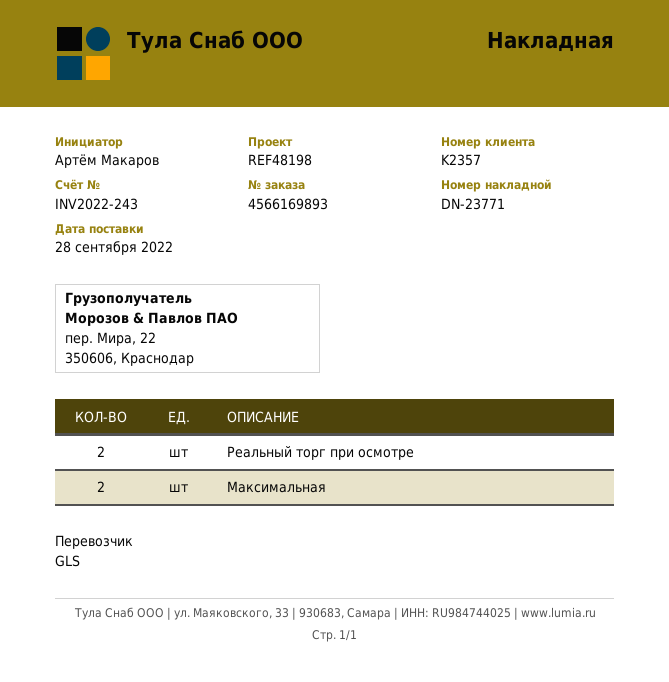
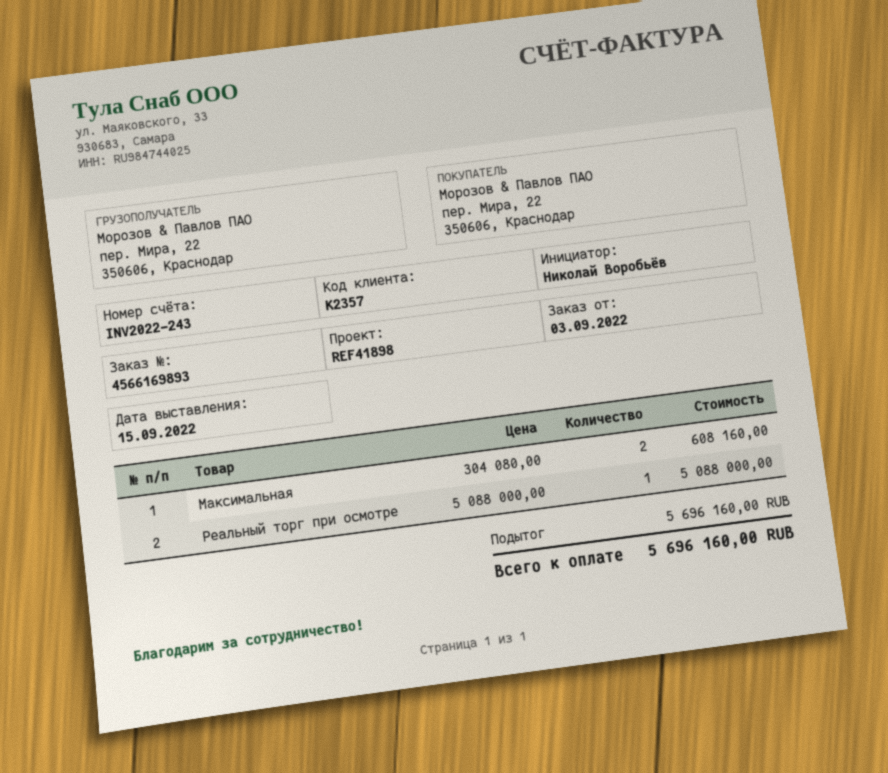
reference: REF48198 -> REF41898
ordered by: Артём Макаров -> Николай Воробьёв
Реальный торг при осмотре: 2 -> 1

